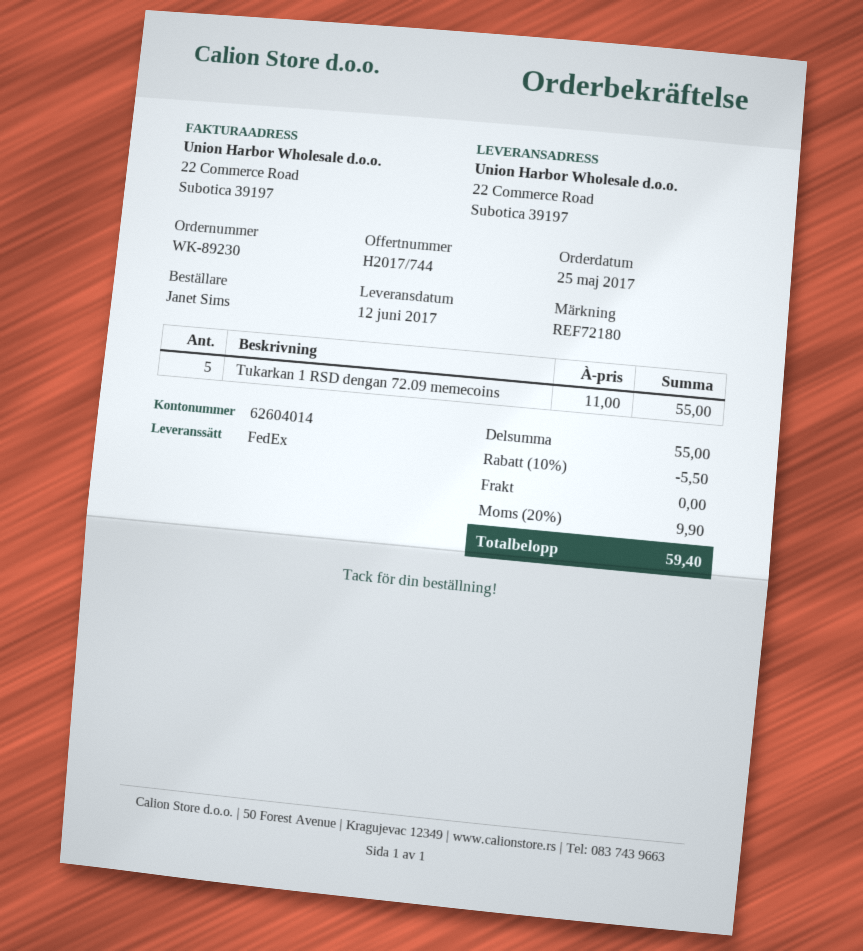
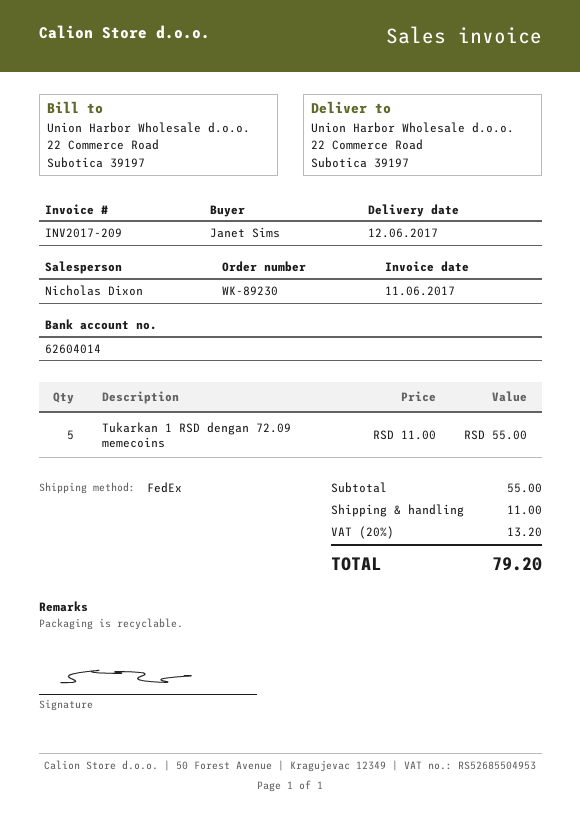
discount: 10% = 5.50 -> none
shipping: 0.00 -> 11.00
tax: 20% = 9.90 -> 20% = 13.20
total: 59.40 -> 79.20

